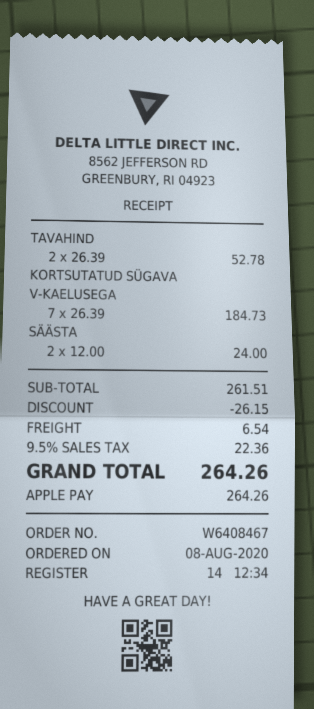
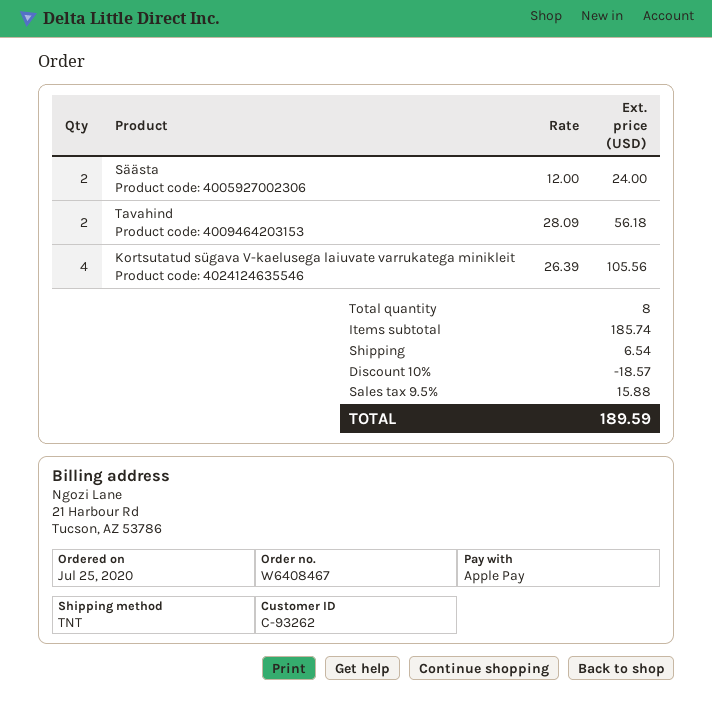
order date: 2020-08-08 -> 2020-07-25
TAVAHIND: 2 x 26.39 = 52.78 -> 2 x 28.09 = 56.18
KORTSUTATUD SÜGAVA V-KAELUSEGA: 7 x 26.39 = 184.73 -> 4 x 26.39 = 105.56
subtotal: 261.51 -> 185.74
discount: 26.15 -> 18.57
tax: 9.5% = 22.36 -> 9.5% = 15.88
total: 264.26 -> 189.59

